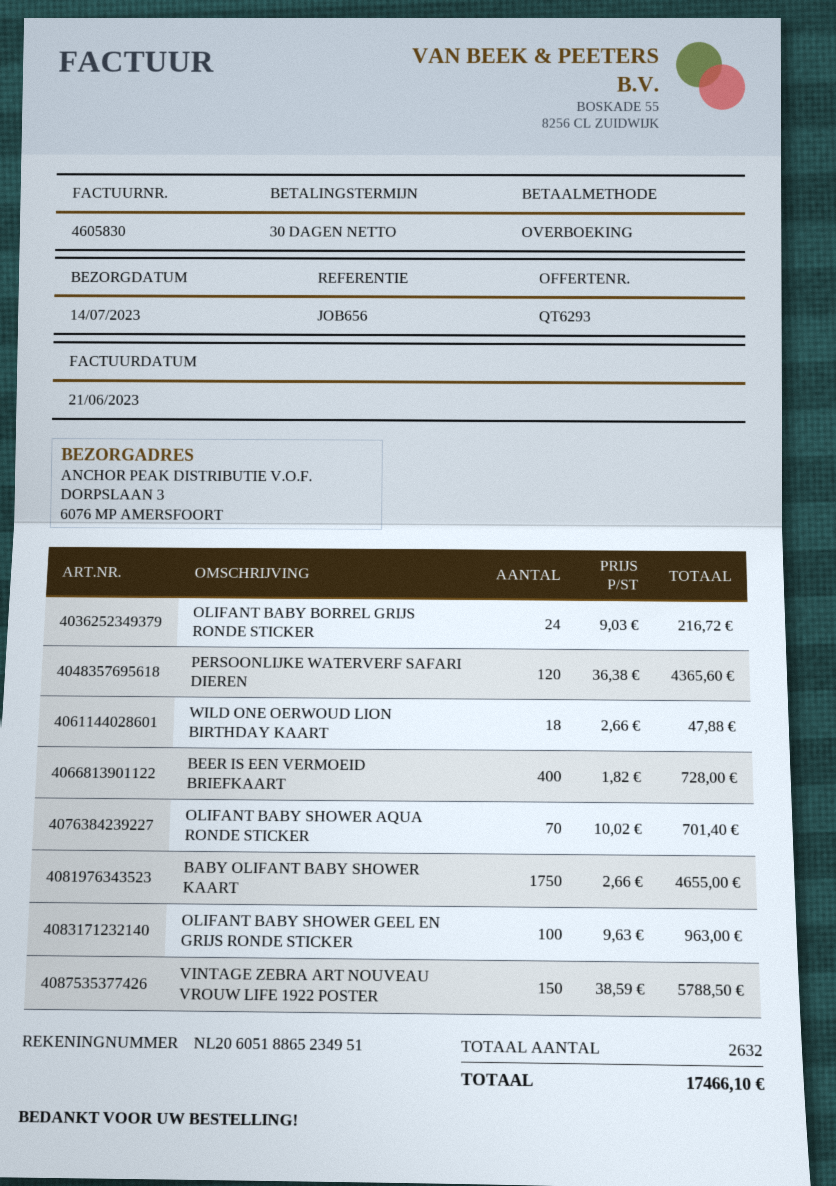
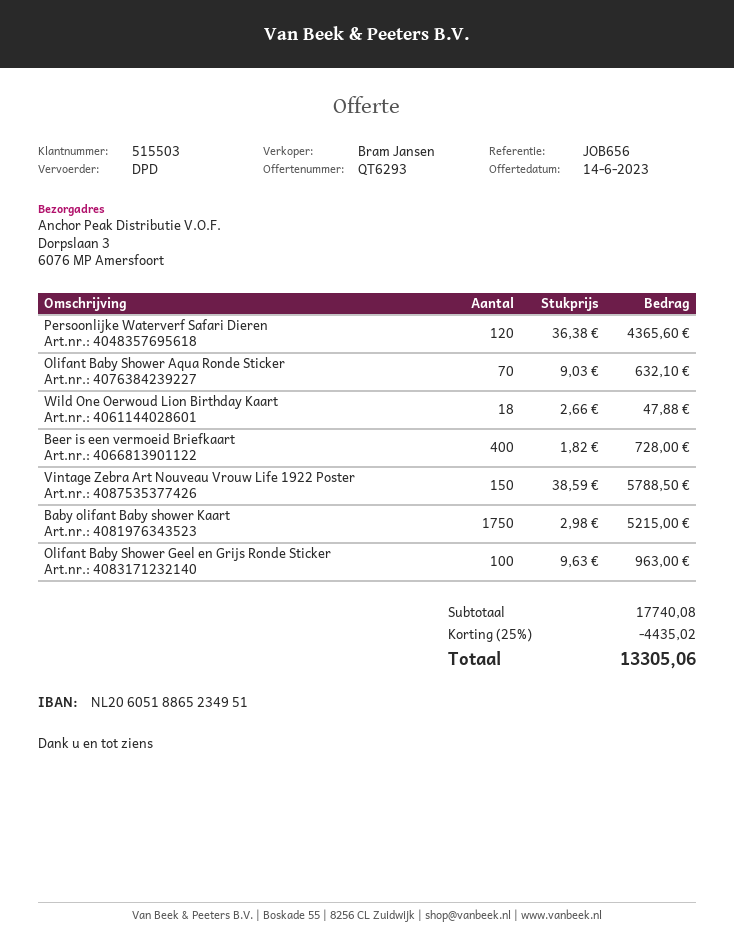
OLIFANT BABY BORREL GRIJS RONDE STICKER: 24 x 9.03 = 216.72 -> none
OLIFANT BABY SHOWER AQUA RONDE STICKER: 70 x 10.02 = 701.40 -> 70 x 9.03 = 632.10
BABY OLIFANT BABY SHOWER KAART: 1750 x 2.66 = 4655.00 -> 1750 x 2.98 = 5215.00
discount: none -> 25% = 4435.02
total: 17466.10 -> 13305.06

